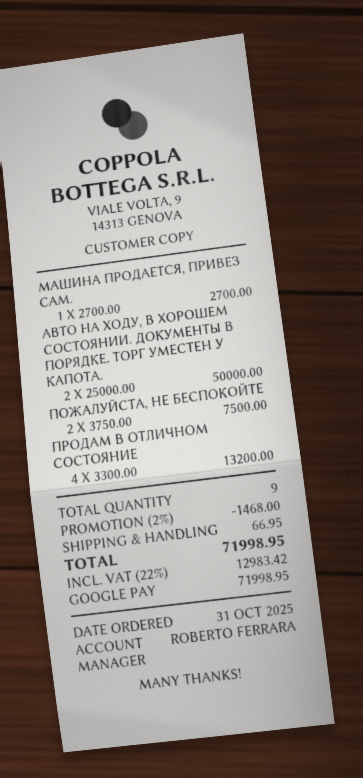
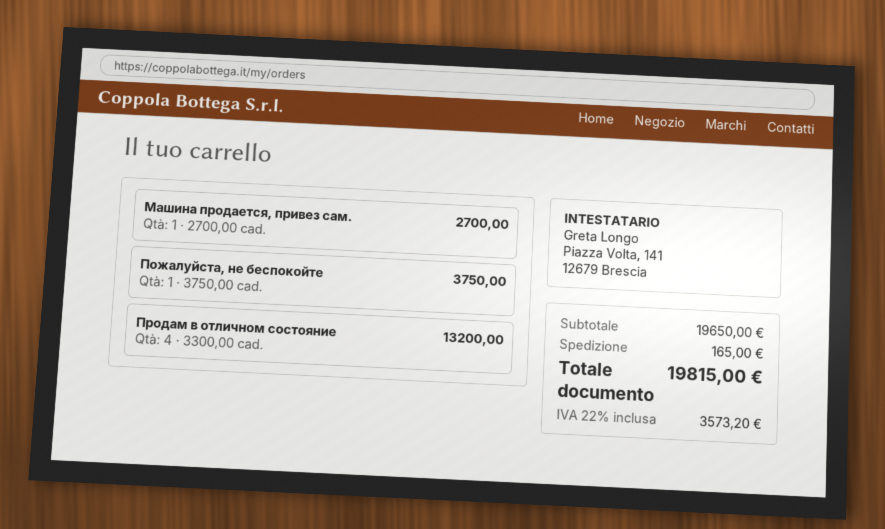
АВТО НА ХОДУ, В ХОРОШЕМ СОСТОЯНИИ. ДОКУМЕНТЫ В ПОРЯДКЕ. ТОРГ УМЕСТЕН У КАПОТА.: 2 x 25000.00 = 50000.00 -> none
ПОЖАЛУЙСТА, НЕ БЕСПОКОЙТЕ: 2 x 3750.00 = 7500.00 -> 1 x 3750.00 = 3750.00
discount: 2% = 1468.00 -> none
shipping: 66.95 -> 165.00
tax: 22% = 12983.42 -> 22% = 3573.20
total: 71998.95 -> 19815.00

